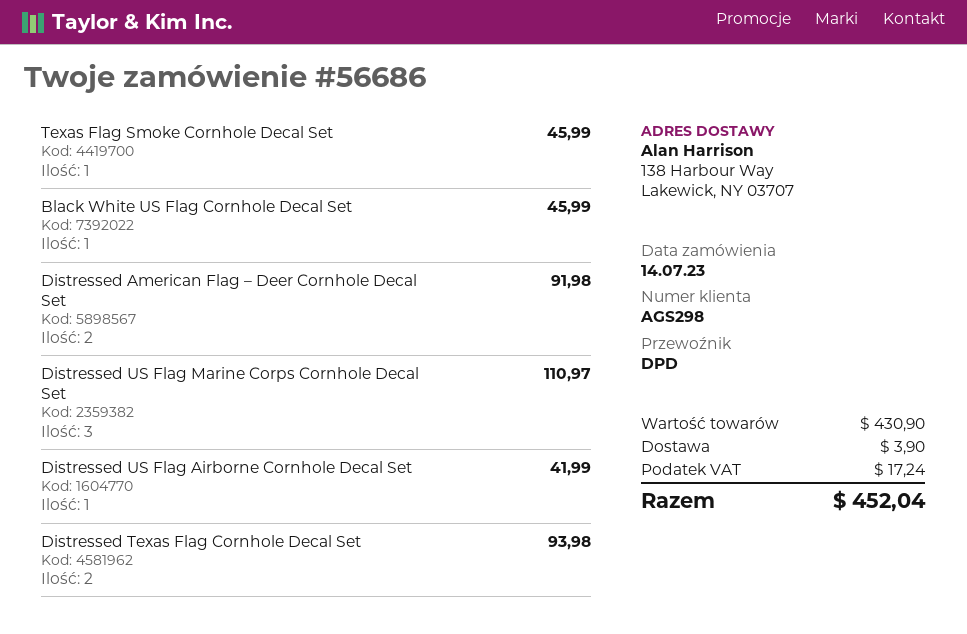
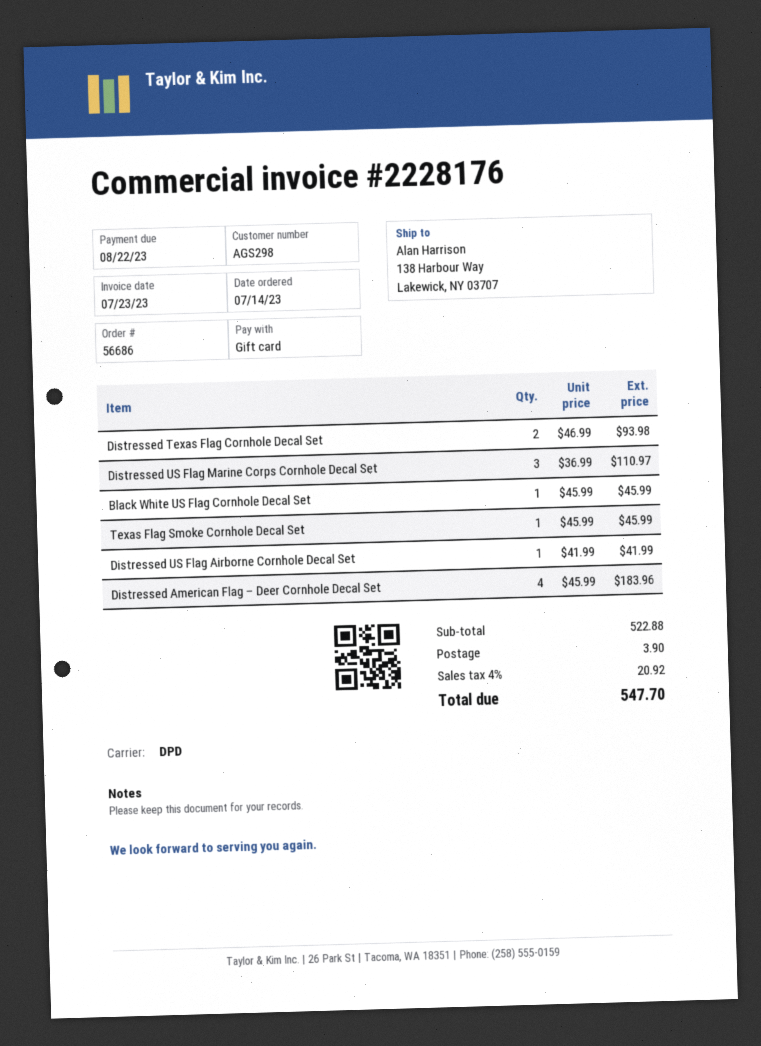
Distressed American Flag – Deer Cornhole Decal Set: 2 for 91.98 -> 4 for 183.96
subtotal: 430.90 -> 522.88
tax: 17.24 -> 20.92
total: 452.04 -> 547.70

